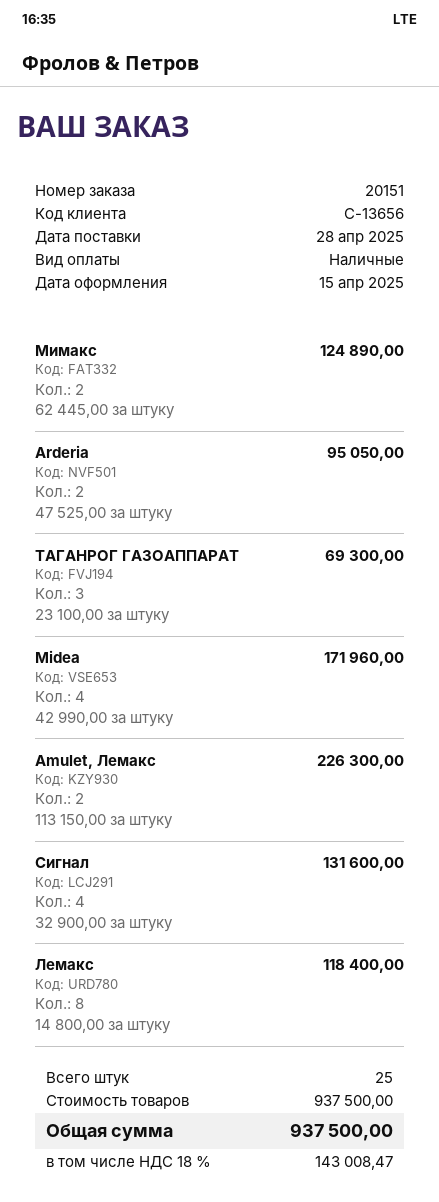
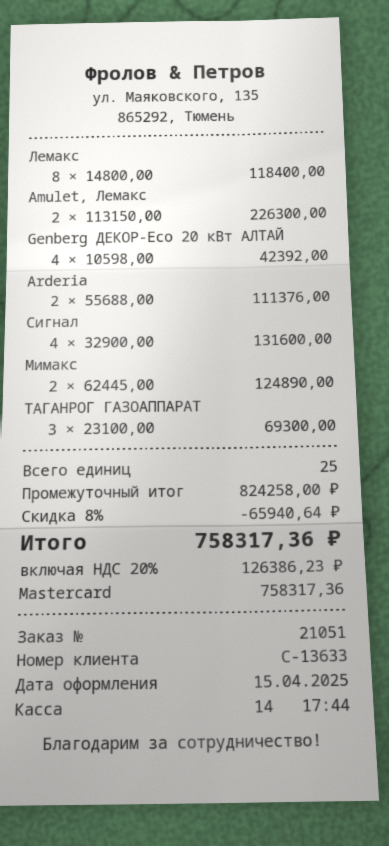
order number: 20151 -> 21051
customer number: C-13656 -> C-13633
payment method: cash -> Mastercard
Arderia: 2 x 47525.00 = 95050.00 -> 2 x 55688.00 = 111376.00
Midea: 4 x 42990.00 = 171960.00 -> none
Genberg ДЕКОР-Eco 20 кВт АЛТАЙ: none -> 4 x 10598.00 = 42392.00
subtotal: 937500.00 -> 824258.00
discount: none -> 8% = 65940.64
tax: 18% = 143008.47 -> 20% = 126386.23
total: 937500.00 -> 758317.36

